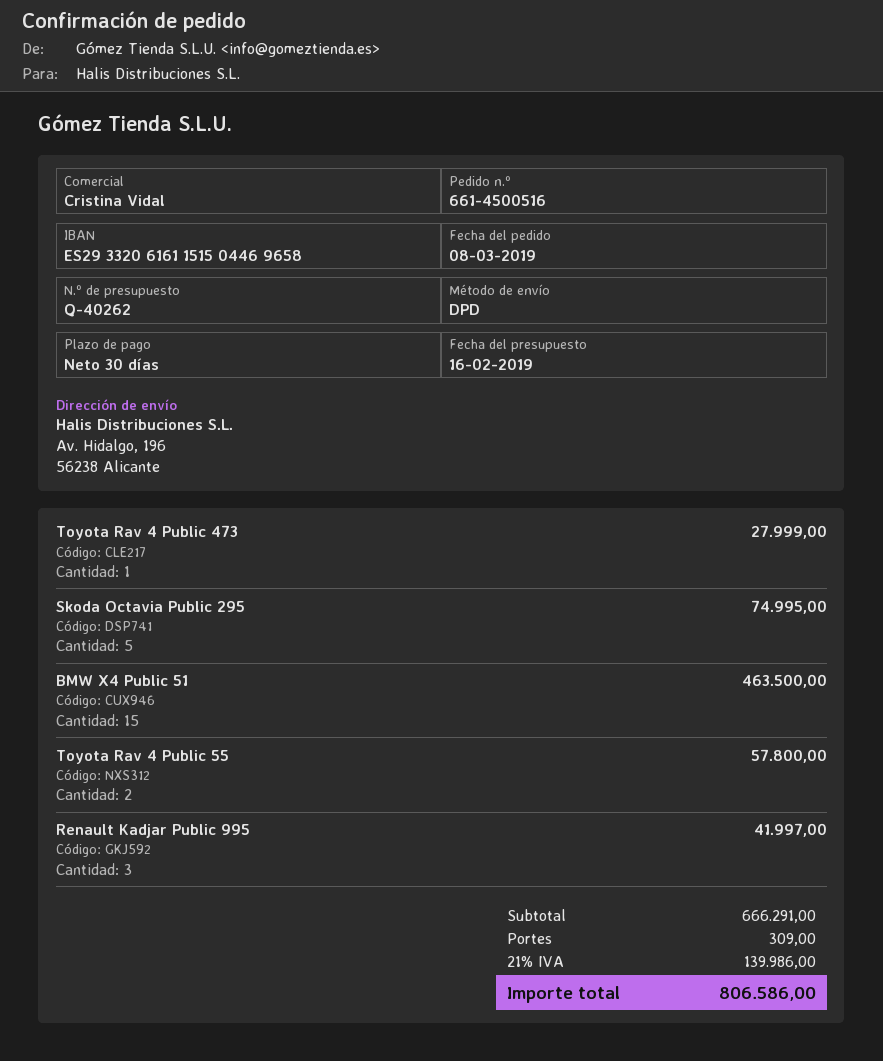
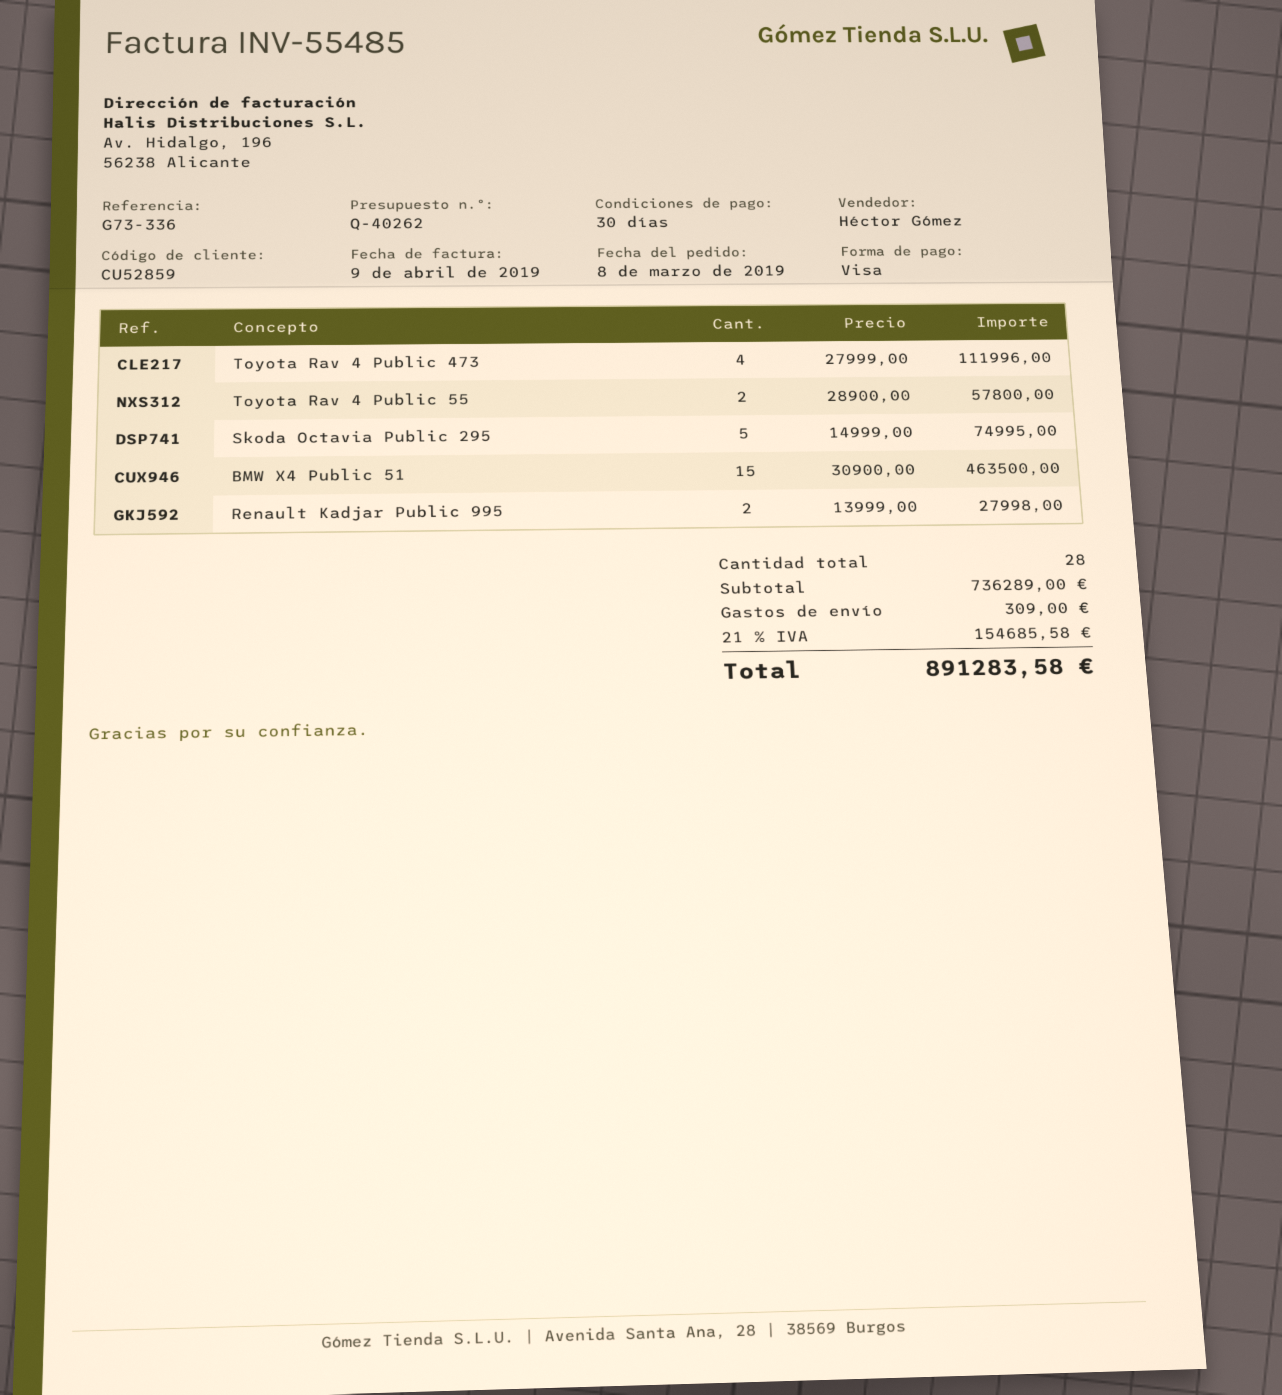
sales rep: Cristina Vidal -> Héctor Gómez
Toyota Rav 4 Public 473: 1 for 27999.00 -> 4 for 111996.00
Renault Kadjar Public 995: 3 for 41997.00 -> 2 for 27998.00
subtotal: 666291.00 -> 736289.00
tax: 21% = 139986.00 -> 21% = 154685.58
total: 806586.00 -> 891283.58

